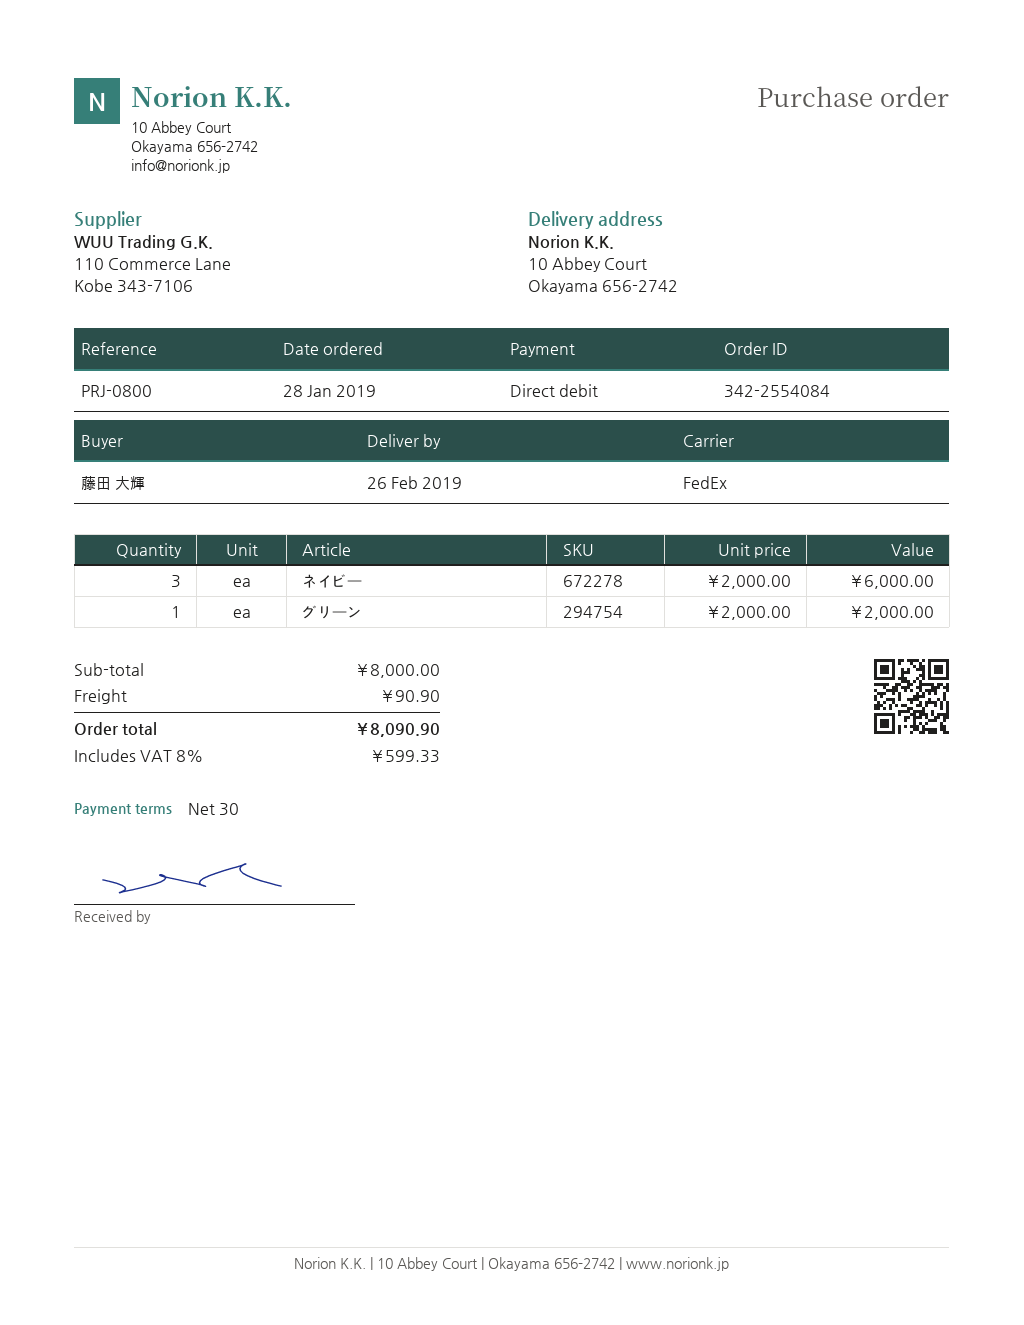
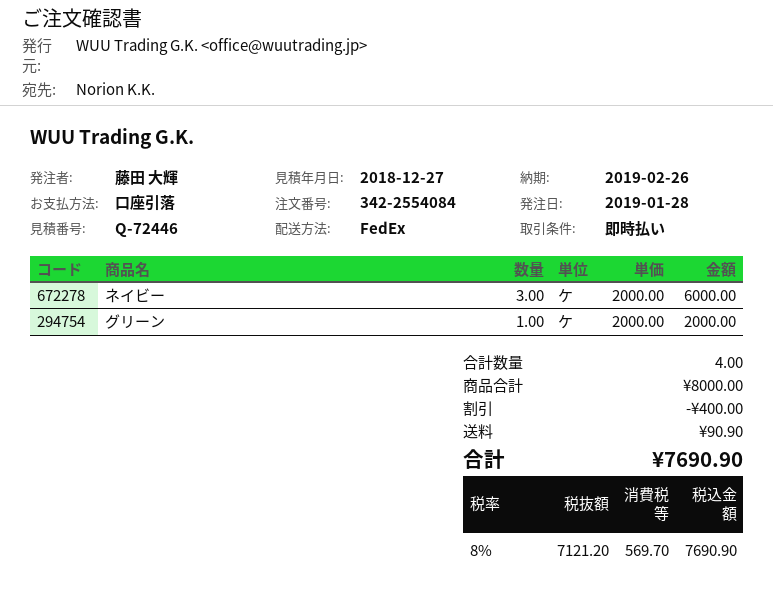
payment terms: 30 days -> on receipt
discount: none -> 400.00
tax: 8% = 599.33 -> 8% = 569.70
total: 8090.90 -> 7690.90

